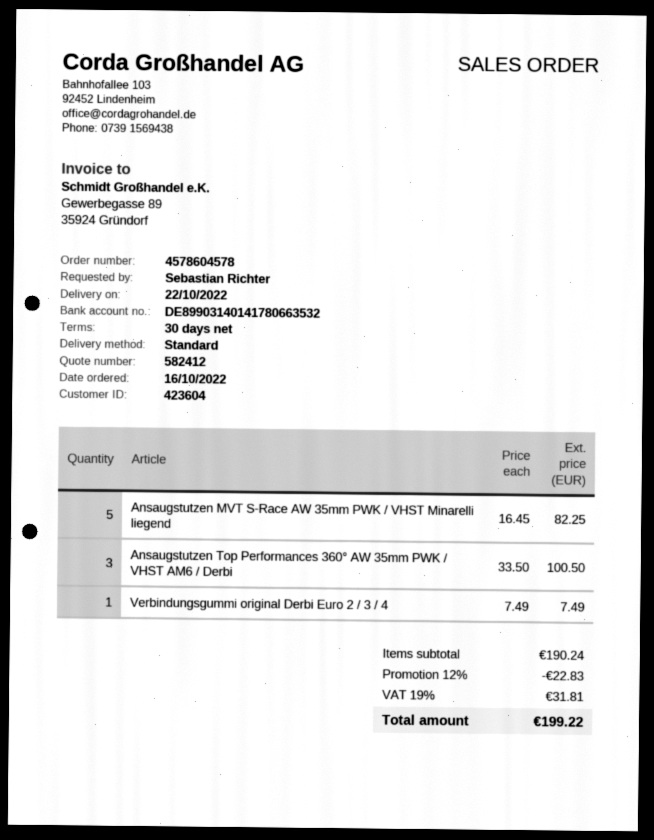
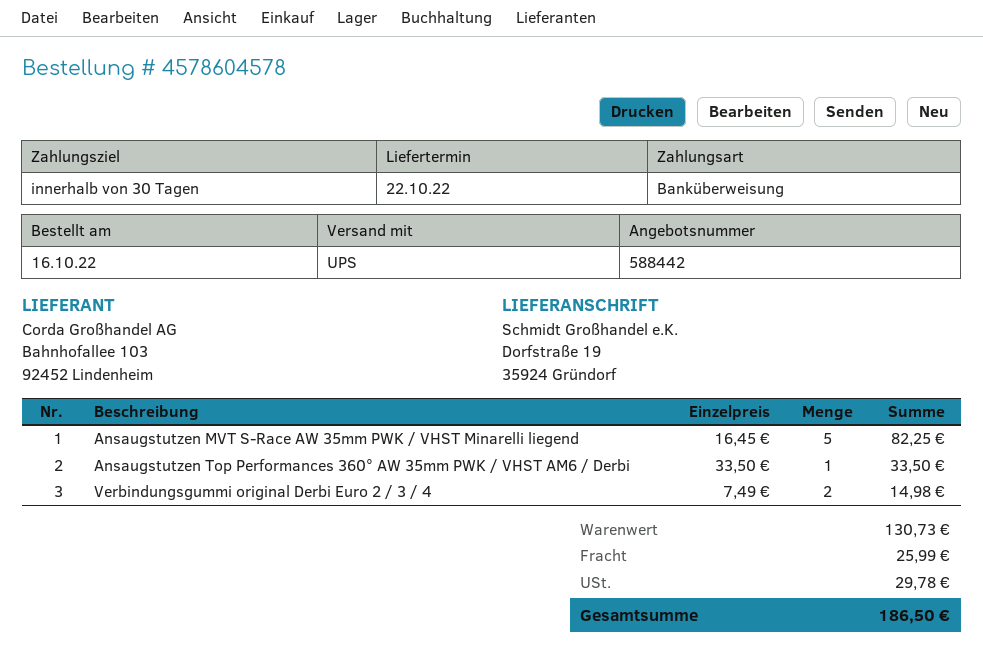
quote number: 582412 -> 588442
shipping method: standard -> UPS
Ansaugstutzen Top Performances 360° AW 35mm PWK / VHST AM6 / Derbi: 3 x 33.50 = 100.50 -> 1 x 33.50 = 33.50
Verbindungsgummi original Derbi Euro 2 / 3 / 4: 1 x 7.49 = 7.49 -> 2 x 7.49 = 14.98
subtotal: 190.24 -> 130.73
discount: 12% = 22.83 -> none
shipping: none -> 25.99
tax: 31.81 -> 29.78
total: 199.22 -> 186.50

